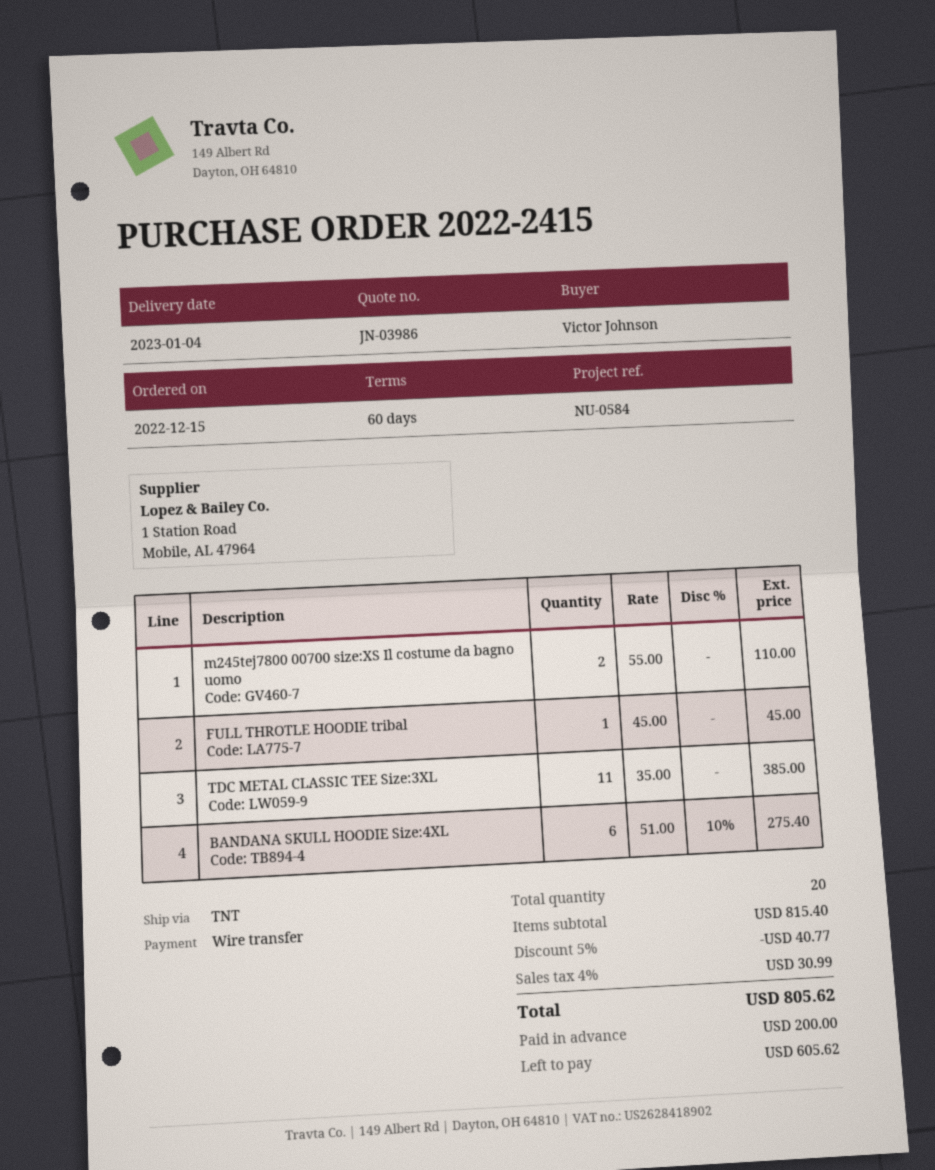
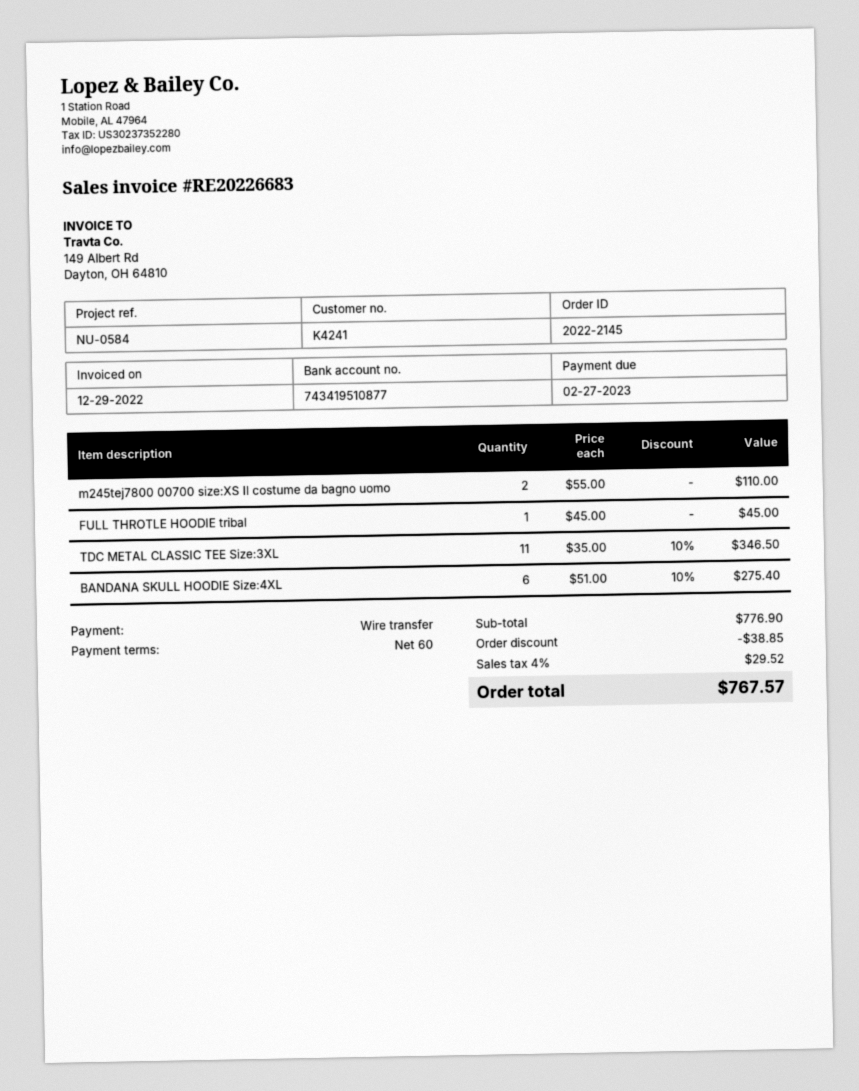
order number: 2022-2415 -> 2022-2145
TDC METAL CLASSIC TEE Size:3XL: 11 x 35.00 = 385.00 -> 11 x 35.00 - 10% = 346.50
subtotal: 815.40 -> 776.90
discount: 40.77 -> 38.85
tax: 4% = 30.99 -> 4% = 29.52
total: 805.62 -> 767.57

